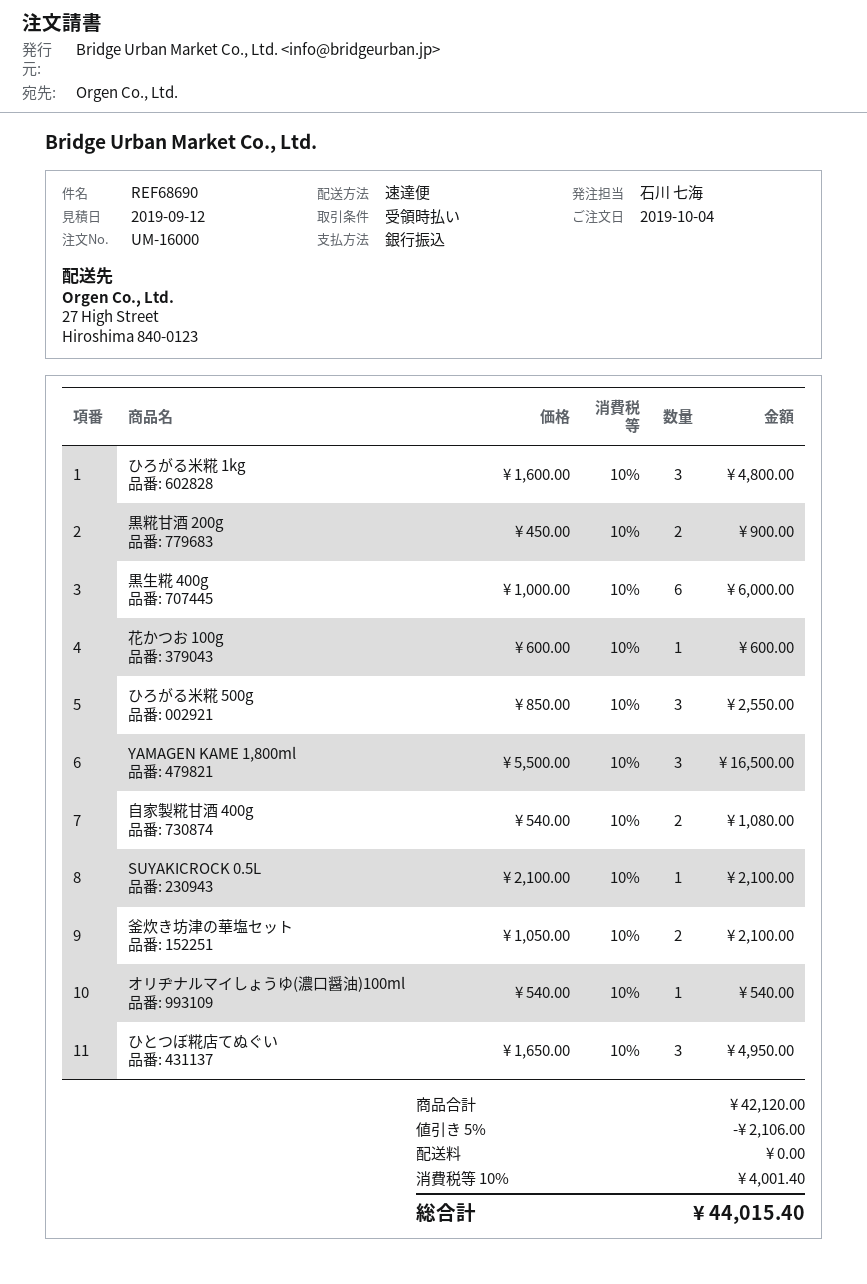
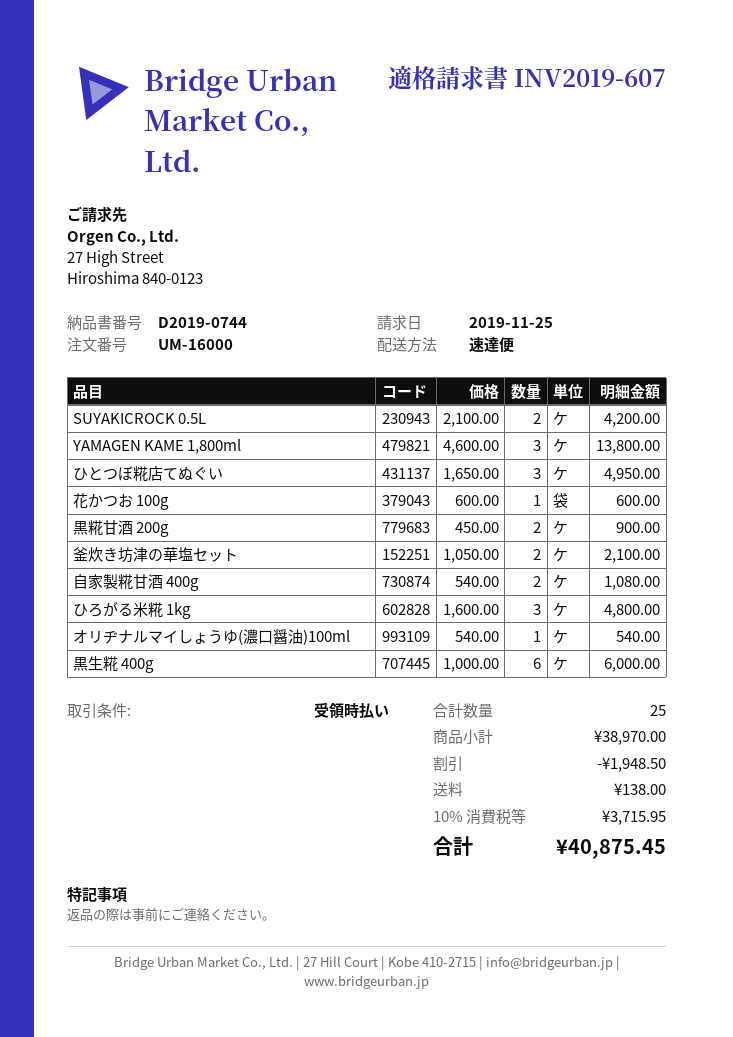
ひろがる米糀 500g: 3 x 850.00 = 2550.00 -> none
YAMAGEN KAME 1,800ml: 3 x 5500.00 = 16500.00 -> 3 x 4600.00 = 13800.00
SUYAKICROCK 0.5L: 1 x 2100.00 = 2100.00 -> 2 x 2100.00 = 4200.00
subtotal: 42120.00 -> 38970.00
discount: 2106.00 -> 1948.50
shipping: 0.00 -> 138.00
tax: 10% = 4001.40 -> 10% = 3715.95
total: 44015.40 -> 40875.45

